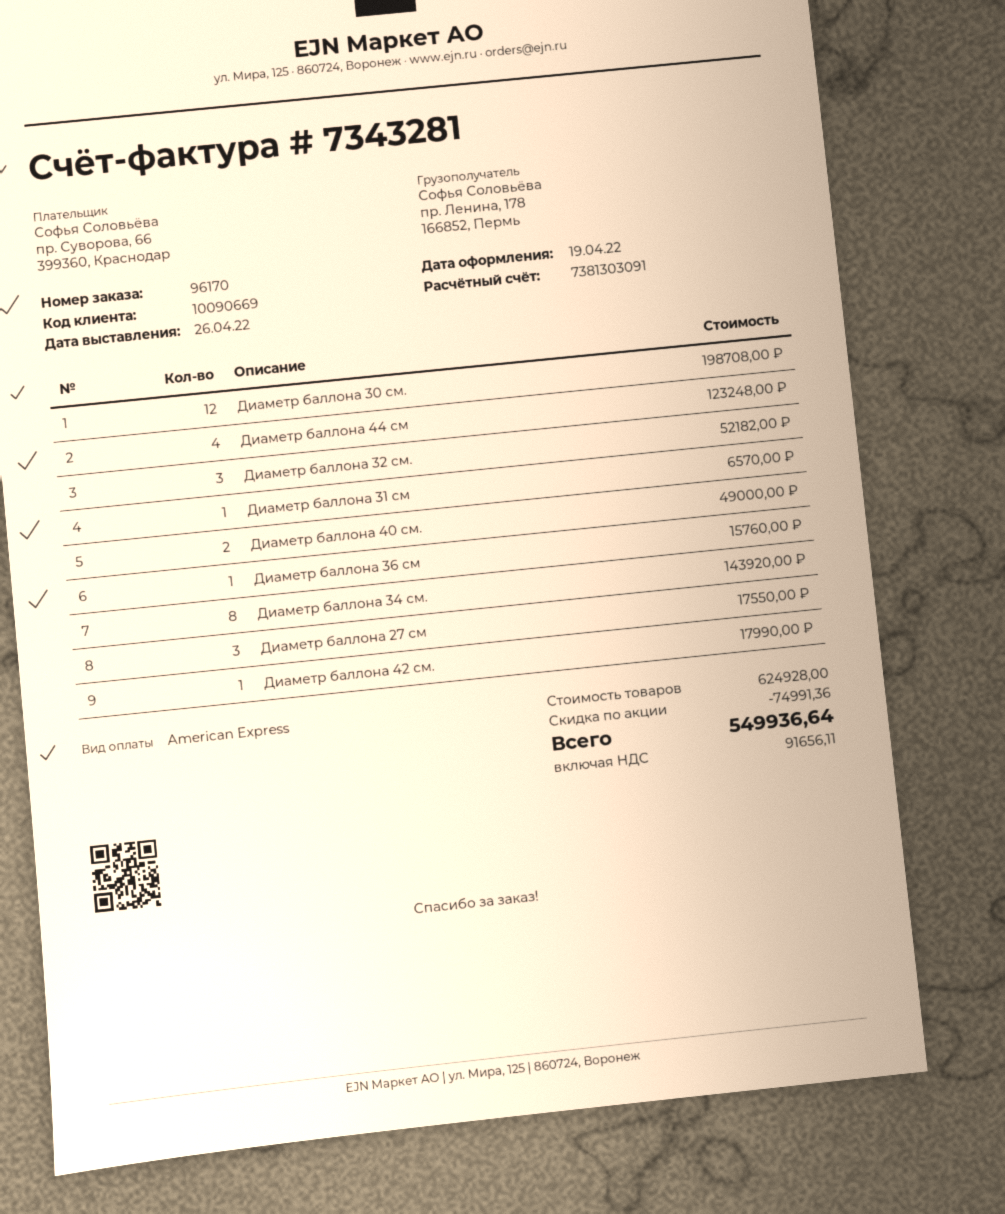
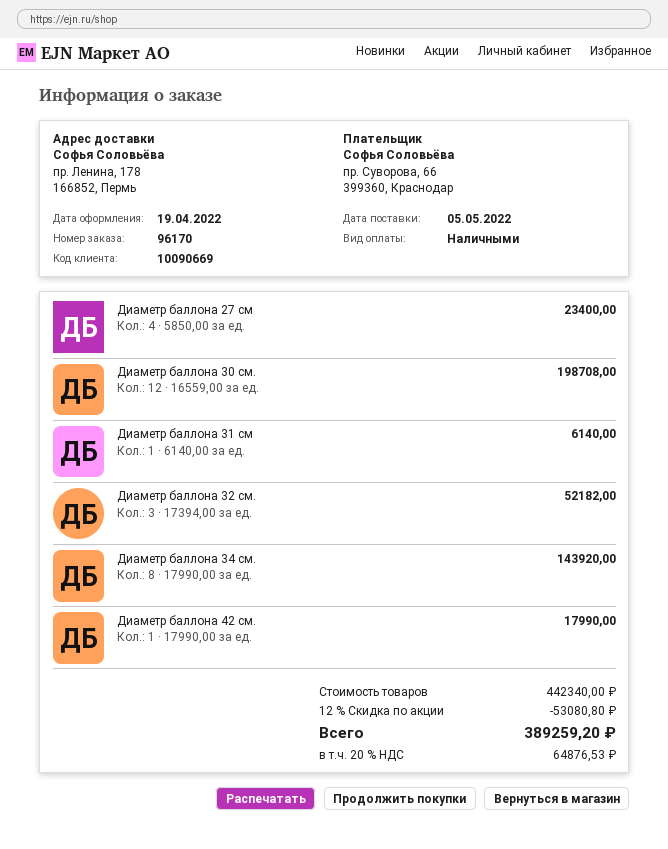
payment method: American Express -> cash
Диаметр баллона 44 см: 4 for 123248.00 -> none
Диаметр баллона 31 см: 1 for 6570.00 -> 1 for 6140.00
Диаметр баллона 40 см.: 2 for 49000.00 -> none
Диаметр баллона 36 см: 1 for 15760.00 -> none
Диаметр баллона 27 см: 3 for 17550.00 -> 4 for 23400.00
subtotal: 624928.00 -> 442340.00
discount: 74991.36 -> 53080.80
tax: 91656.11 -> 64876.53
total: 549936.64 -> 389259.20

